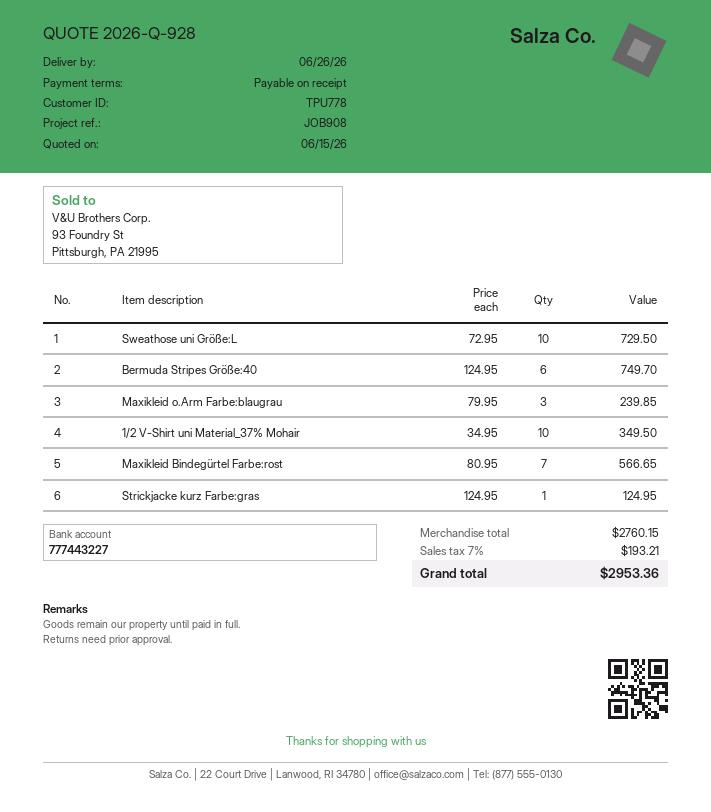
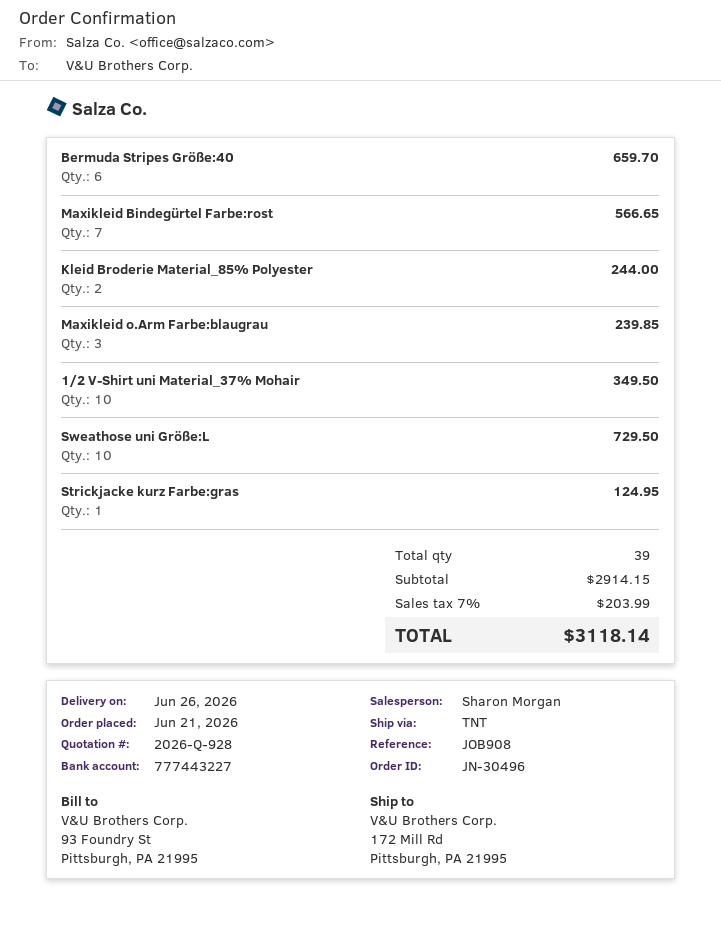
Bermuda Stripes Größe:40: 6 for 749.70 -> 6 for 659.70
Kleid Broderie Material_85% Polyester: none -> 2 for 244.00
subtotal: 2760.15 -> 2914.15
tax: 7% = 193.21 -> 7% = 203.99
total: 2953.36 -> 3118.14

